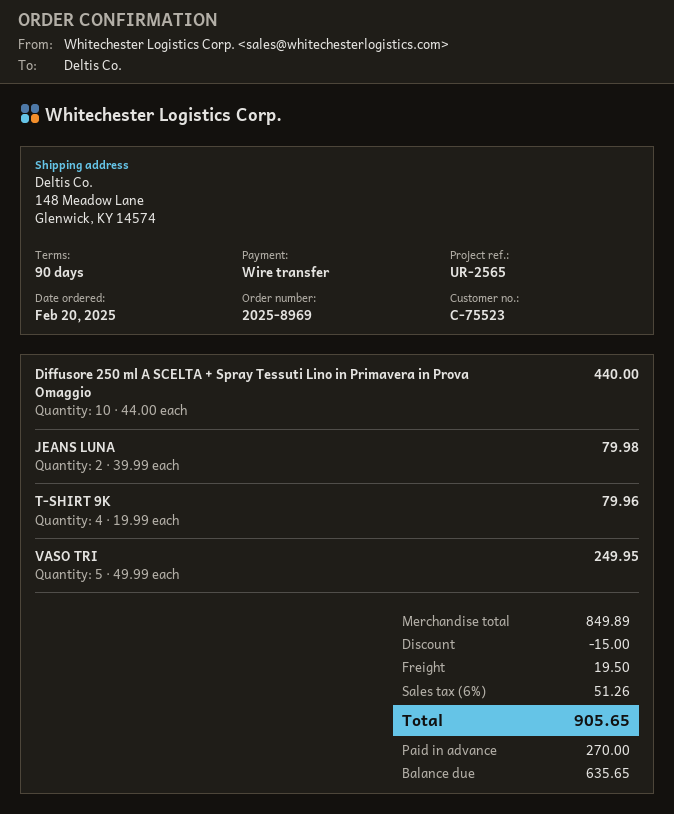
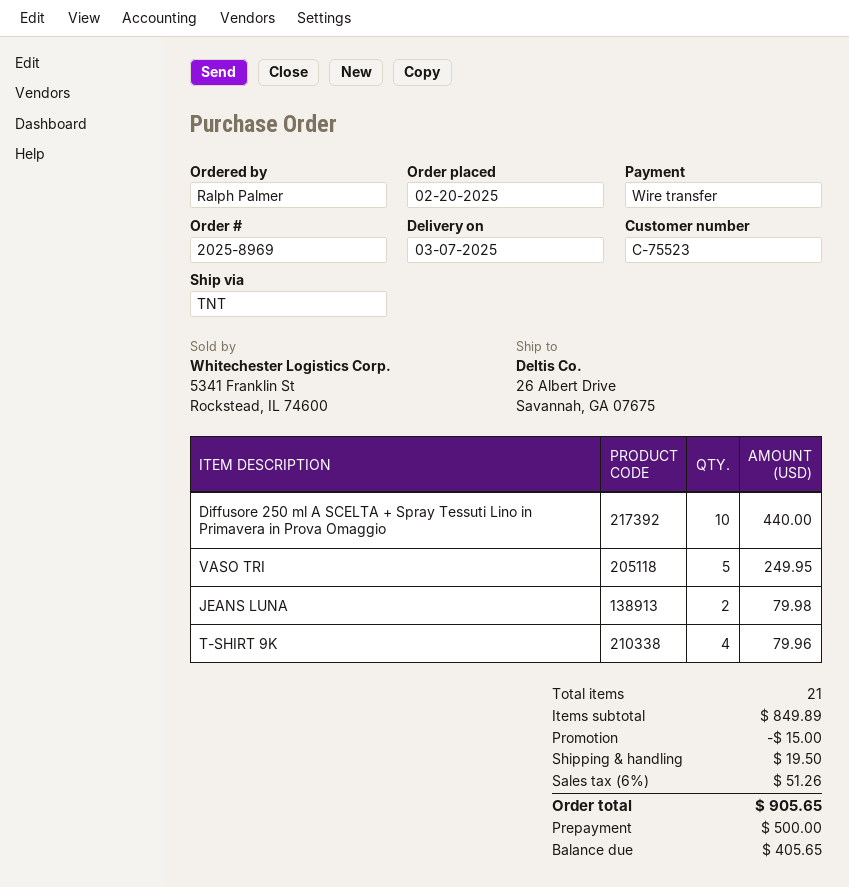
ship to: 148 Meadow Lane, Glenwick, KY 14574 -> 26 Albert Drive, Savannah, GA 07675
deposit: 270.00 -> 500.00
balance: 635.65 -> 405.65

